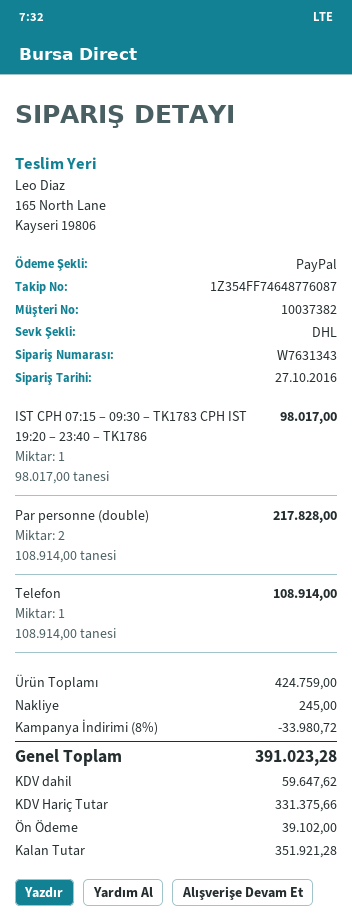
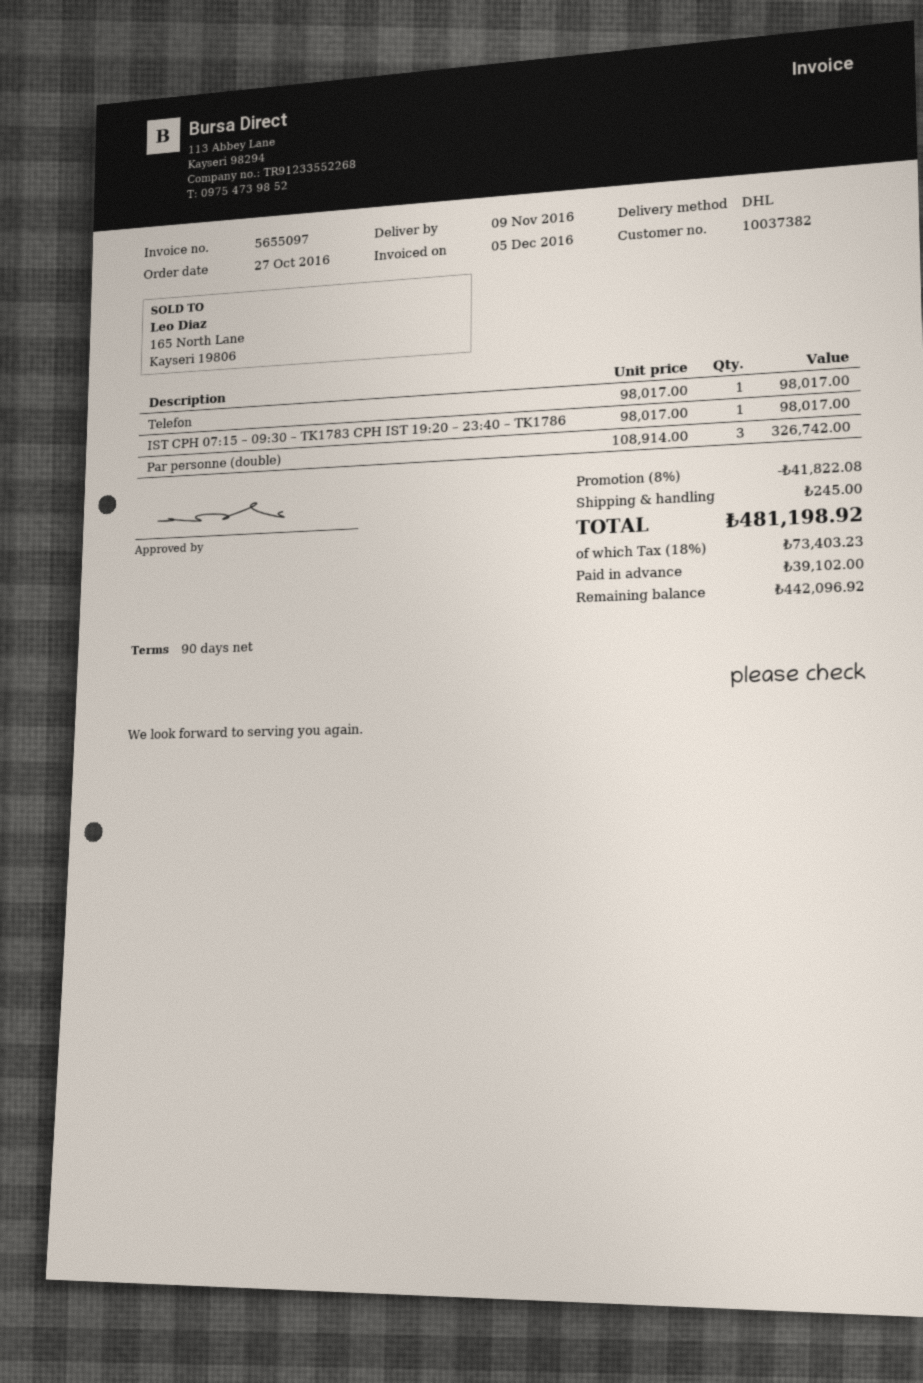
Par personne (double): 2 x 108914.00 = 217828.00 -> 3 x 108914.00 = 326742.00
Telefon: 1 x 108914.00 = 108914.00 -> 1 x 98017.00 = 98017.00
discount: 8% = 33980.72 -> 8% = 41822.08
tax: 59647.62 -> 73403.23
total: 391023.28 -> 481198.92
balance: 351921.28 -> 442096.92

